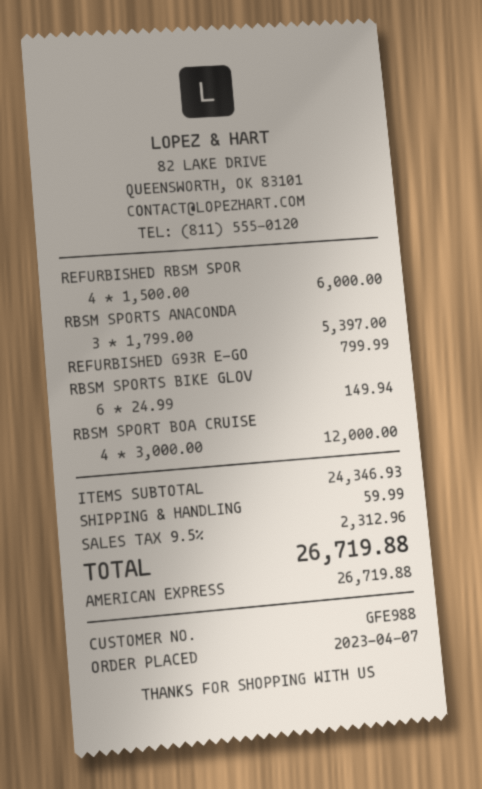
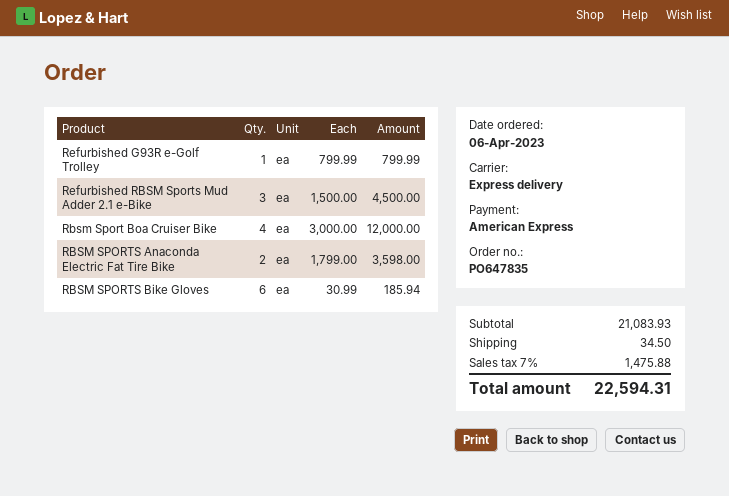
order date: 2023-04-07 -> 2023-04-06
REFURBISHED RBSM SPOR: 4 x 1500.00 = 6000.00 -> 3 x 1500.00 = 4500.00
RBSM SPORTS ANACONDA: 3 x 1799.00 = 5397.00 -> 2 x 1799.00 = 3598.00
RBSM SPORTS BIKE GLOV: 6 x 24.99 = 149.94 -> 6 x 30.99 = 185.94
subtotal: 24346.93 -> 21083.93
shipping: 59.99 -> 34.50
tax: 9.5% = 2312.96 -> 7% = 1475.88
total: 26719.88 -> 22594.31

